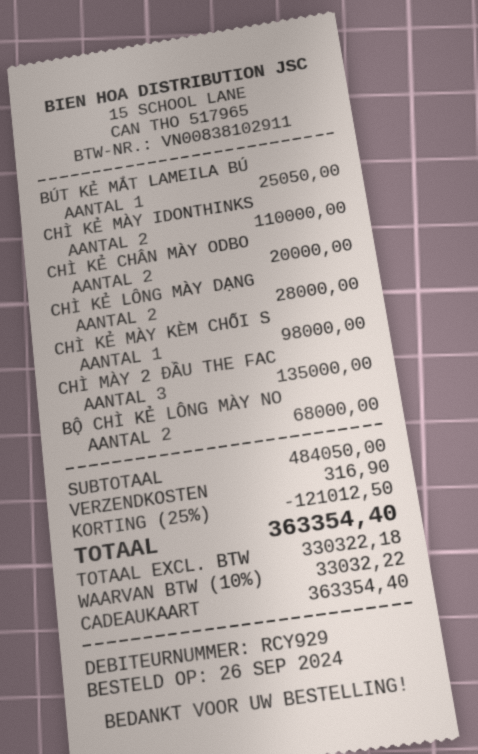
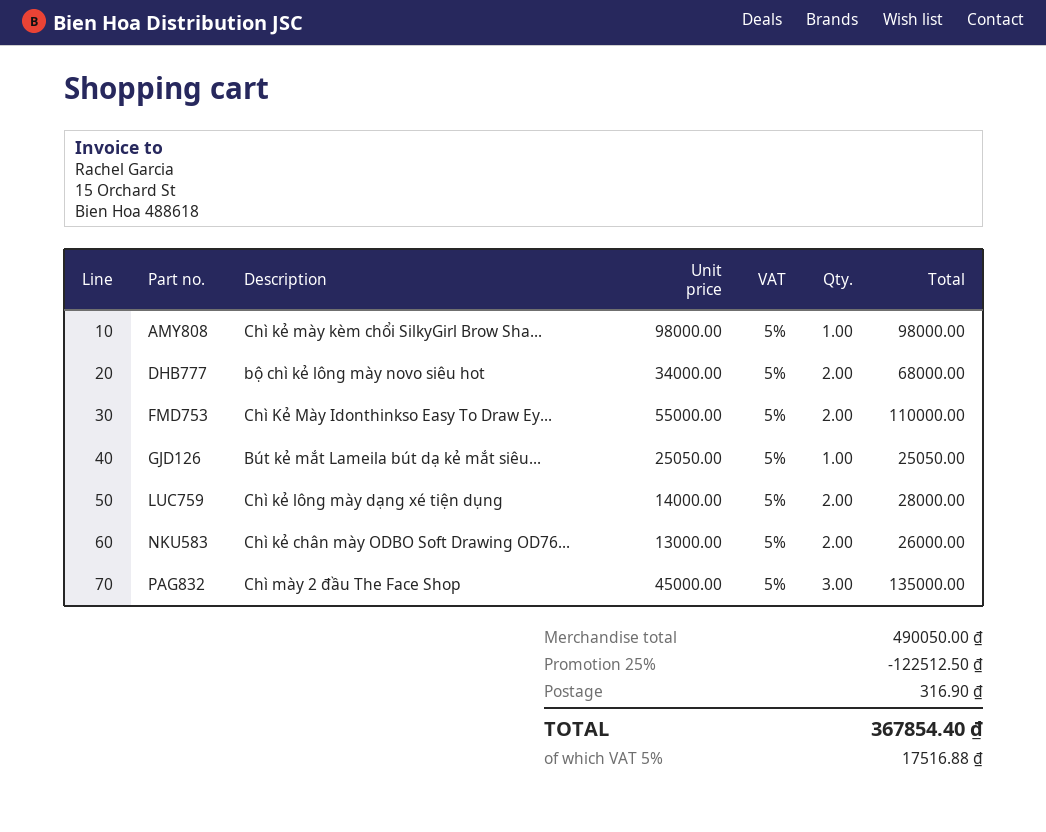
CHÌ KẺ CHÂN MÀY ODBO: 2 for 20000.00 -> 2 for 26000.00
subtotal: 484050.00 -> 490050.00
discount: 25% = 121012.50 -> 25% = 122512.50
tax: 10% = 33032.22 -> 5% = 17516.88
total: 363354.40 -> 367854.40

